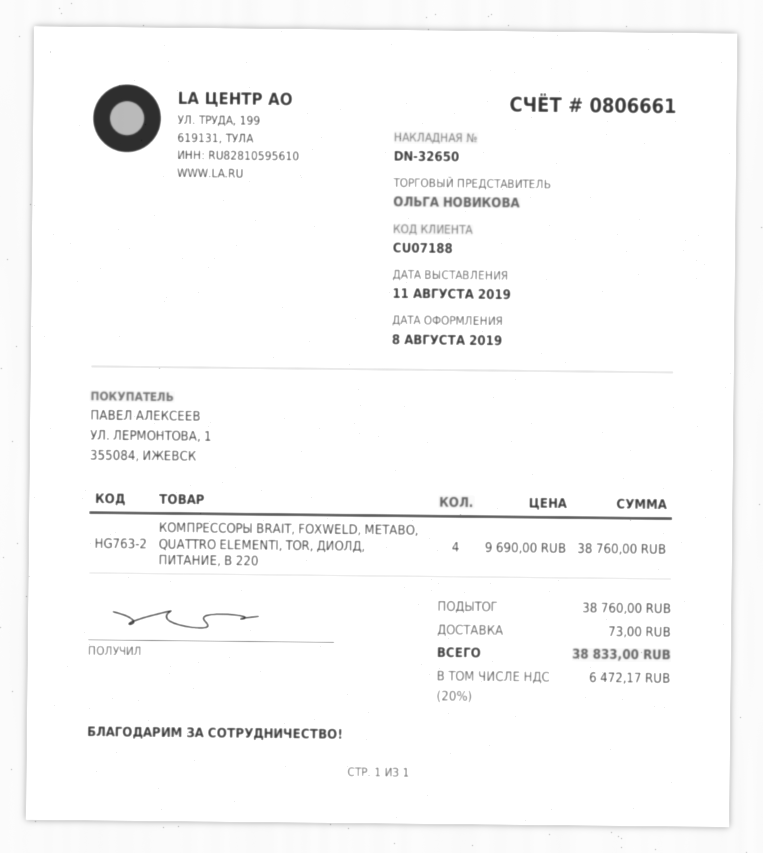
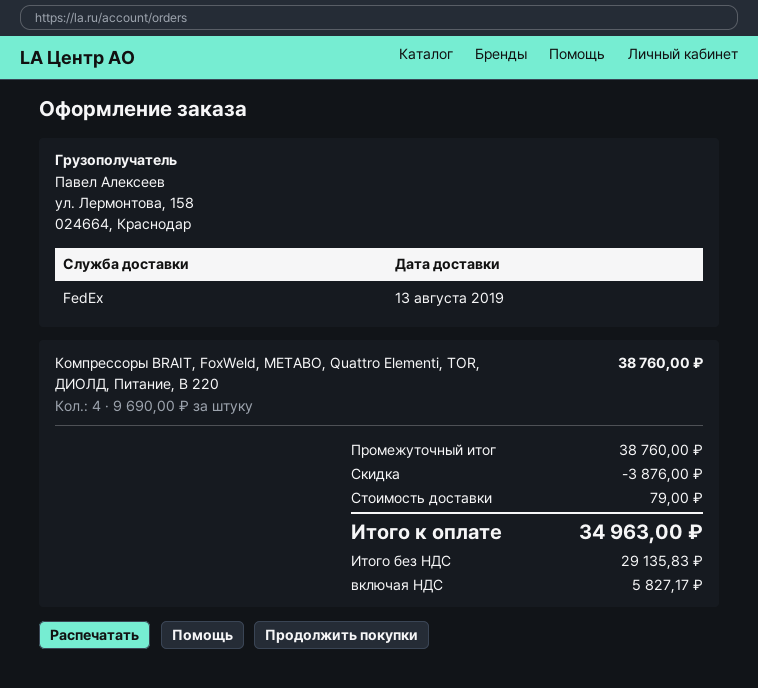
discount: none -> 3876.00
shipping: 73.00 -> 79.00
tax: 6472.17 -> 5827.17
total: 38833.00 -> 34963.00

